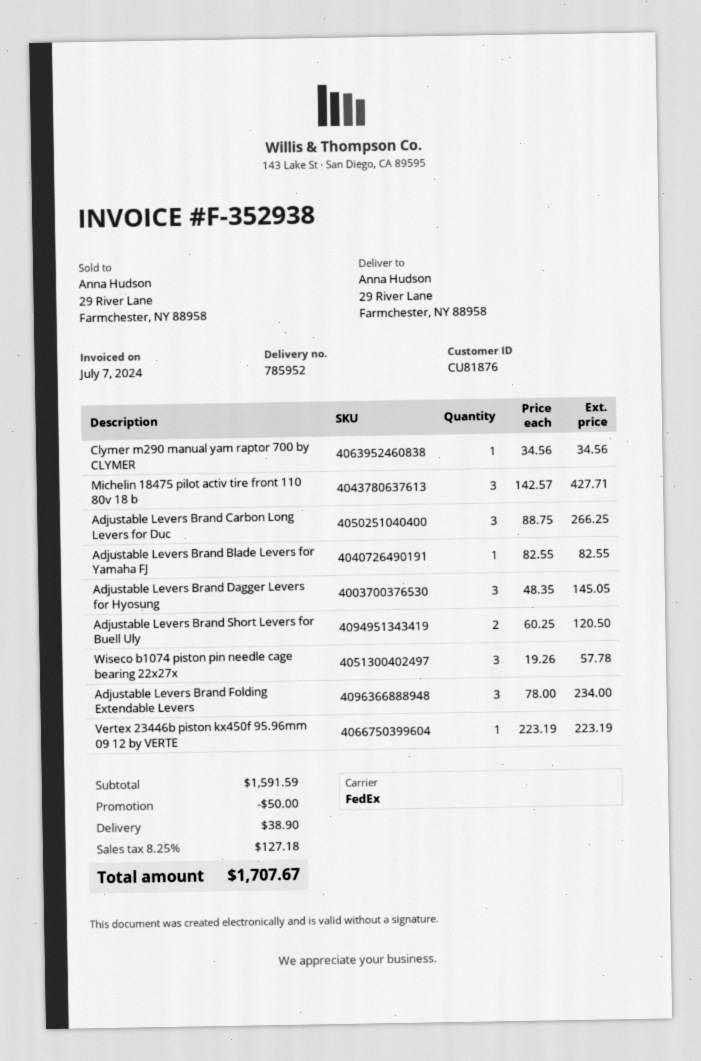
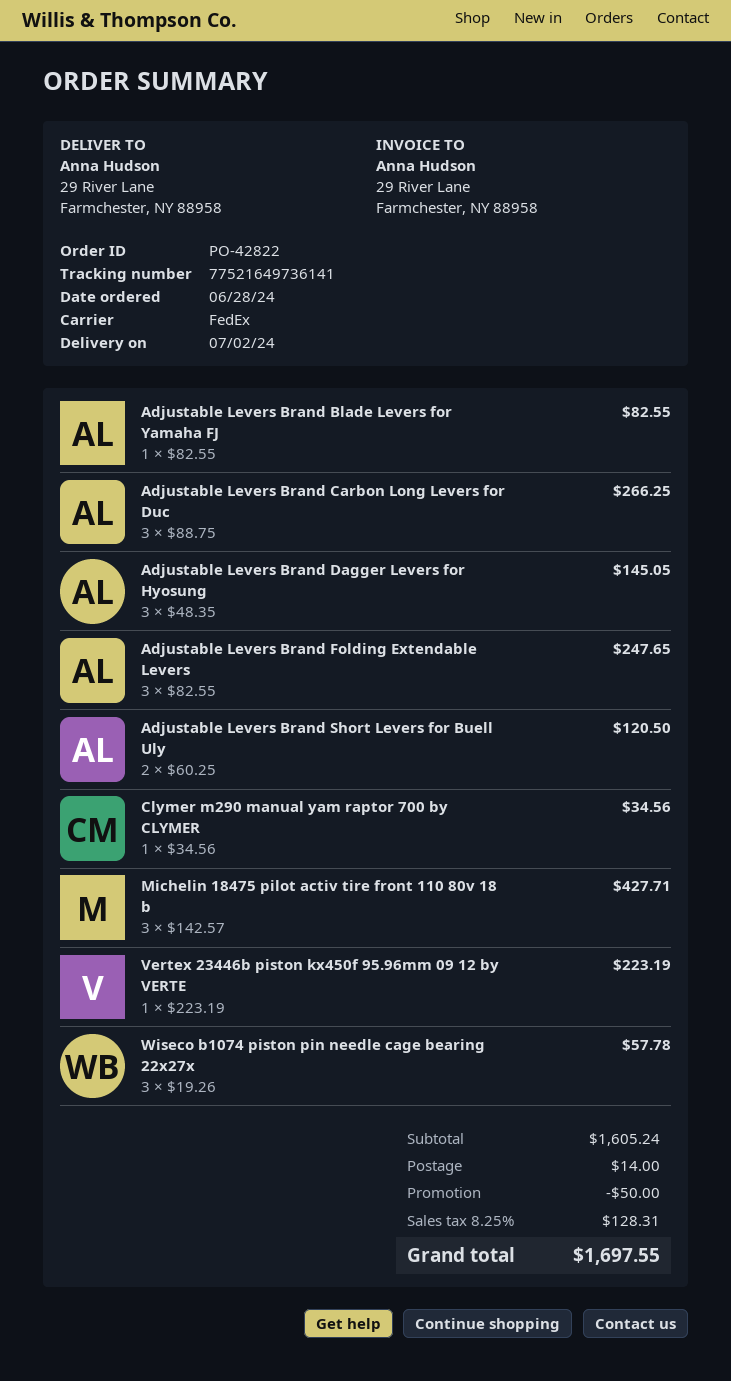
Adjustable Levers Brand Folding Extendable Levers: 3 x 78.00 = 234.00 -> 3 x 82.55 = 247.65
subtotal: 1591.59 -> 1605.24
shipping: 38.90 -> 14.00
tax: 8.25% = 127.18 -> 8.25% = 128.31
total: 1707.67 -> 1697.55

